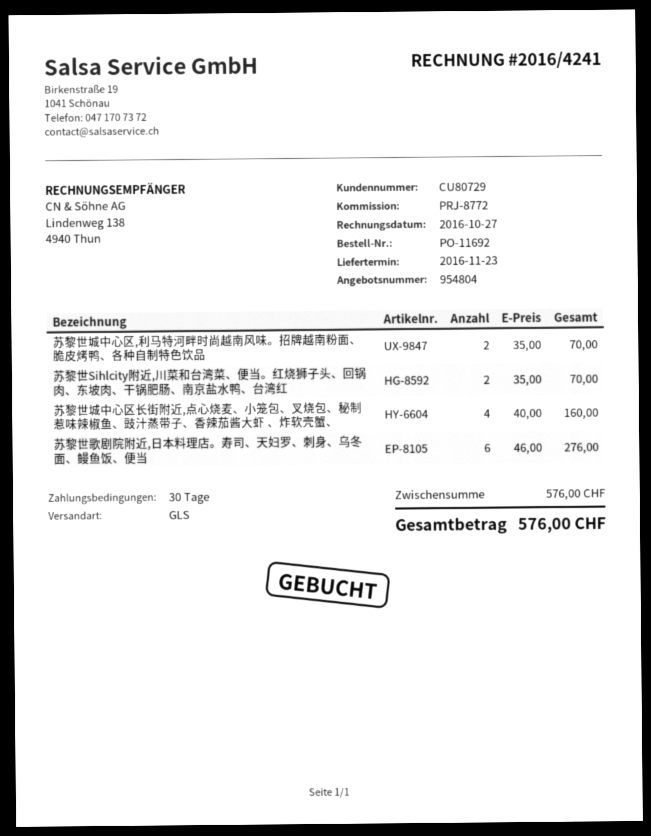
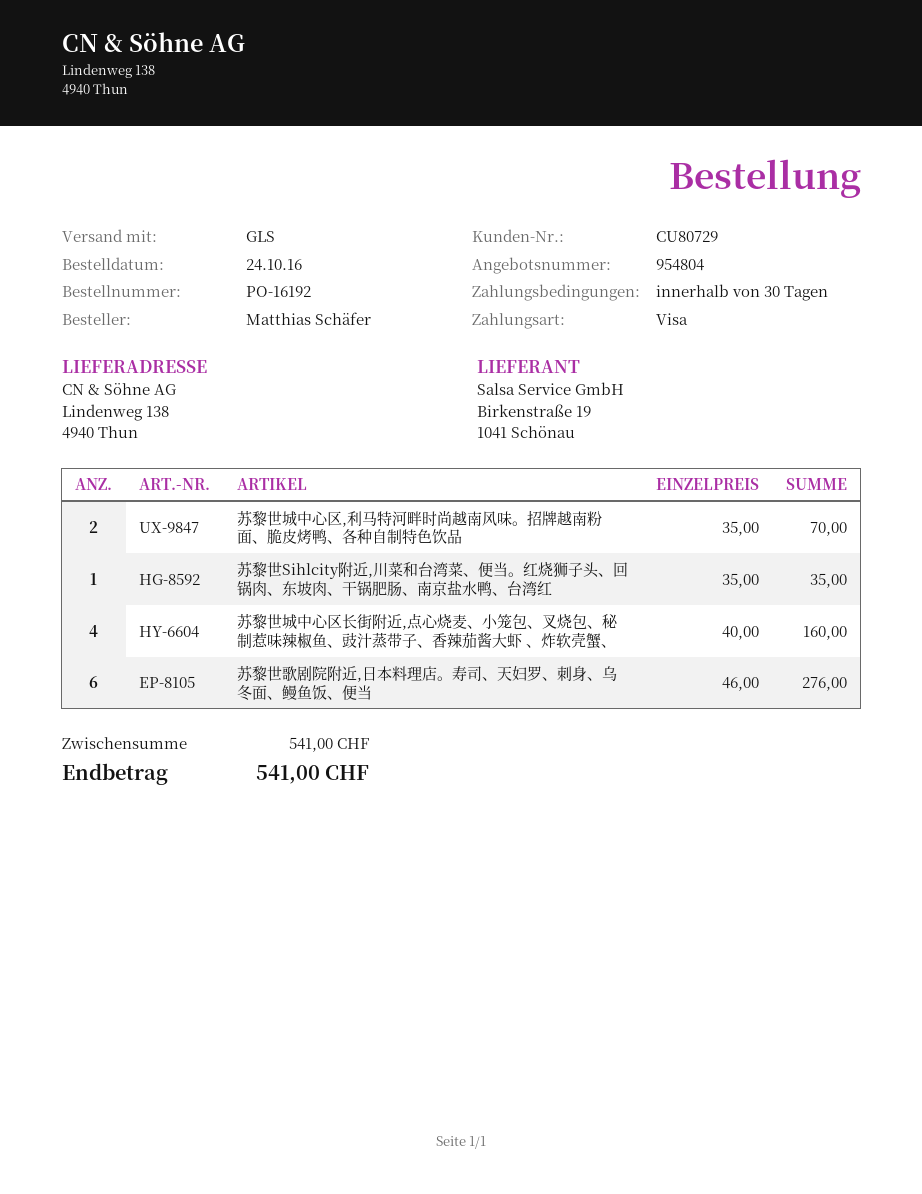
order number: PO-11692 -> PO-16192
苏黎世Sihlcity附近,川菜和台湾菜、便当。红烧狮子头、回锅肉、东坡肉、干锅肥肠、南京盐水鸭、台湾红: 2 x 35.00 = 70.00 -> 1 x 35.00 = 35.00
subtotal: 576.00 -> 541.00
total: 576.00 -> 541.00

